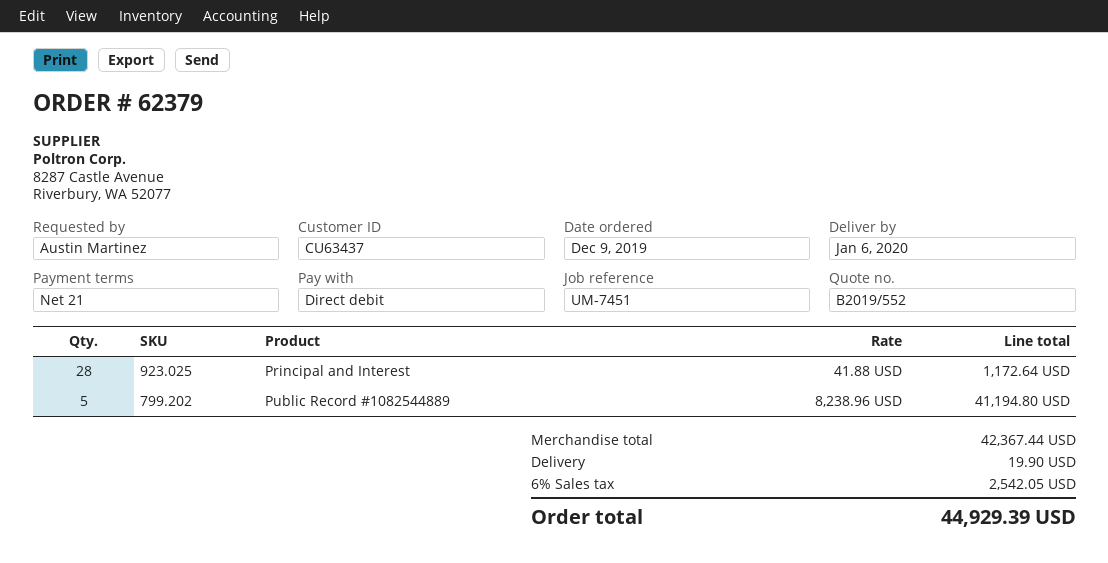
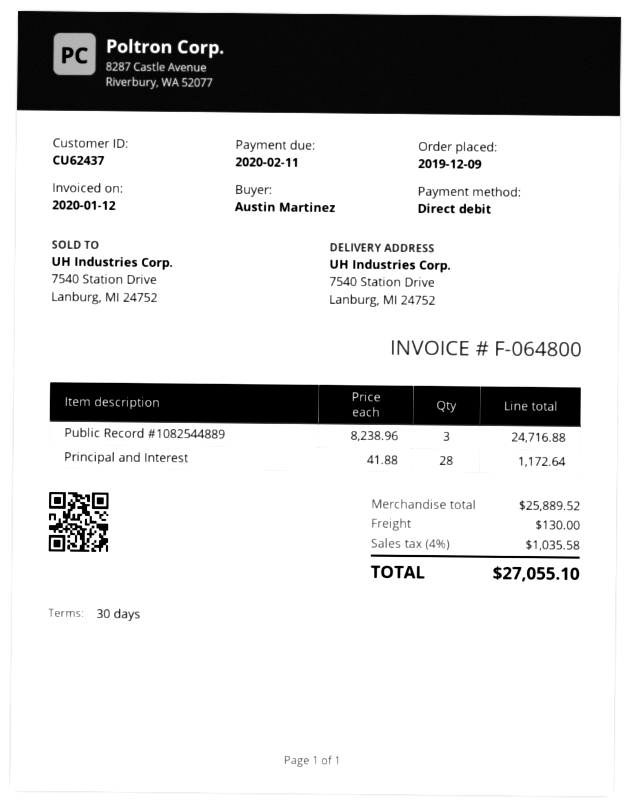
payment terms: 21 days -> 30 days
customer number: CU63437 -> CU62437
Public Record #1082544889: 5 x 8238.96 = 41194.80 -> 3 x 8238.96 = 24716.88
subtotal: 42367.44 -> 25889.52
shipping: 19.90 -> 130.00
tax: 6% = 2542.05 -> 4% = 1035.58
total: 44929.39 -> 27055.10

